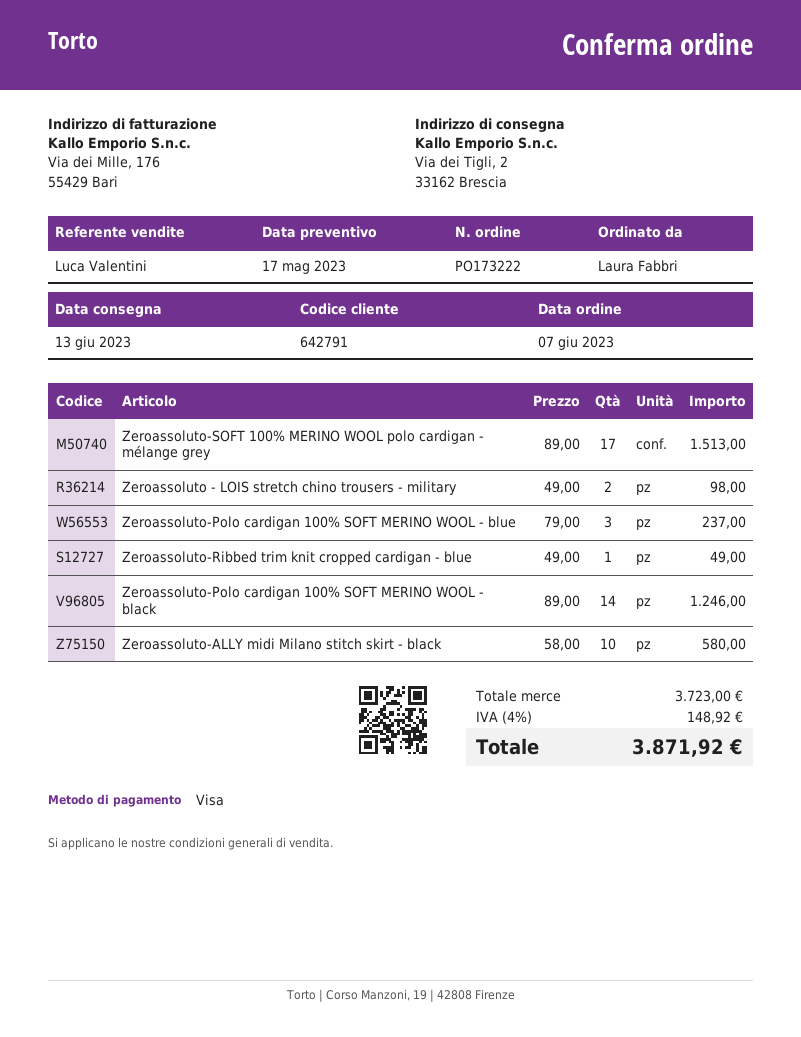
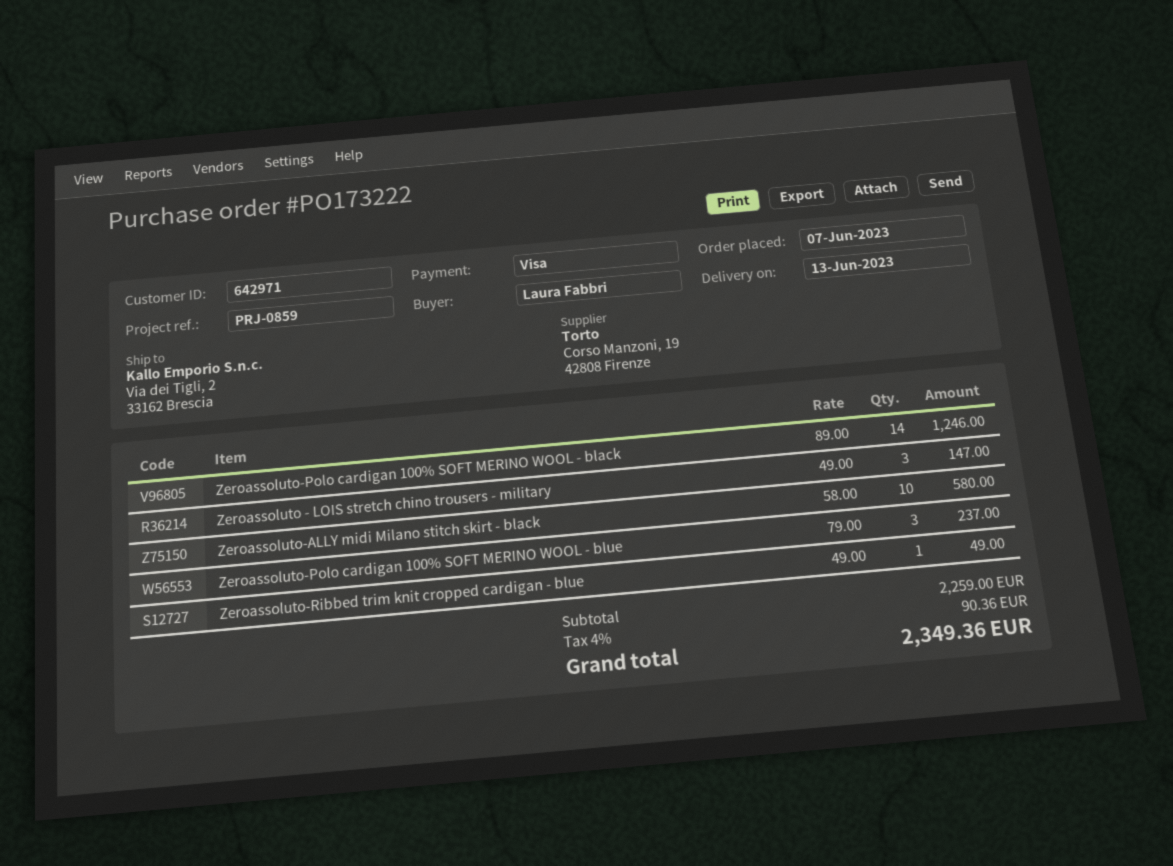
customer number: 642791 -> 642971
Zeroassoluto-SOFT 100% MERINO WOOL polo cardigan - mélange grey: 17 x 89.00 = 1513.00 -> none
Zeroassoluto - LOIS stretch chino trousers - military: 2 x 49.00 = 98.00 -> 3 x 49.00 = 147.00
subtotal: 3723.00 -> 2259.00
tax: 4% = 148.92 -> 4% = 90.36
total: 3871.92 -> 2349.36

